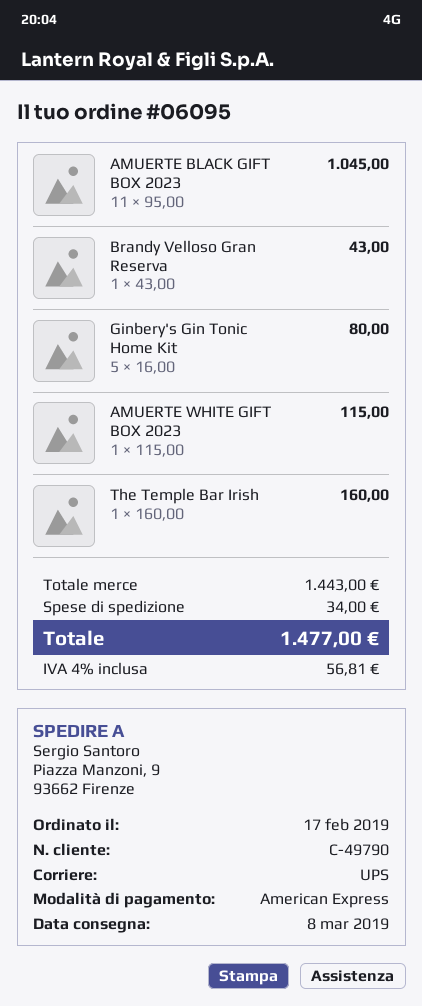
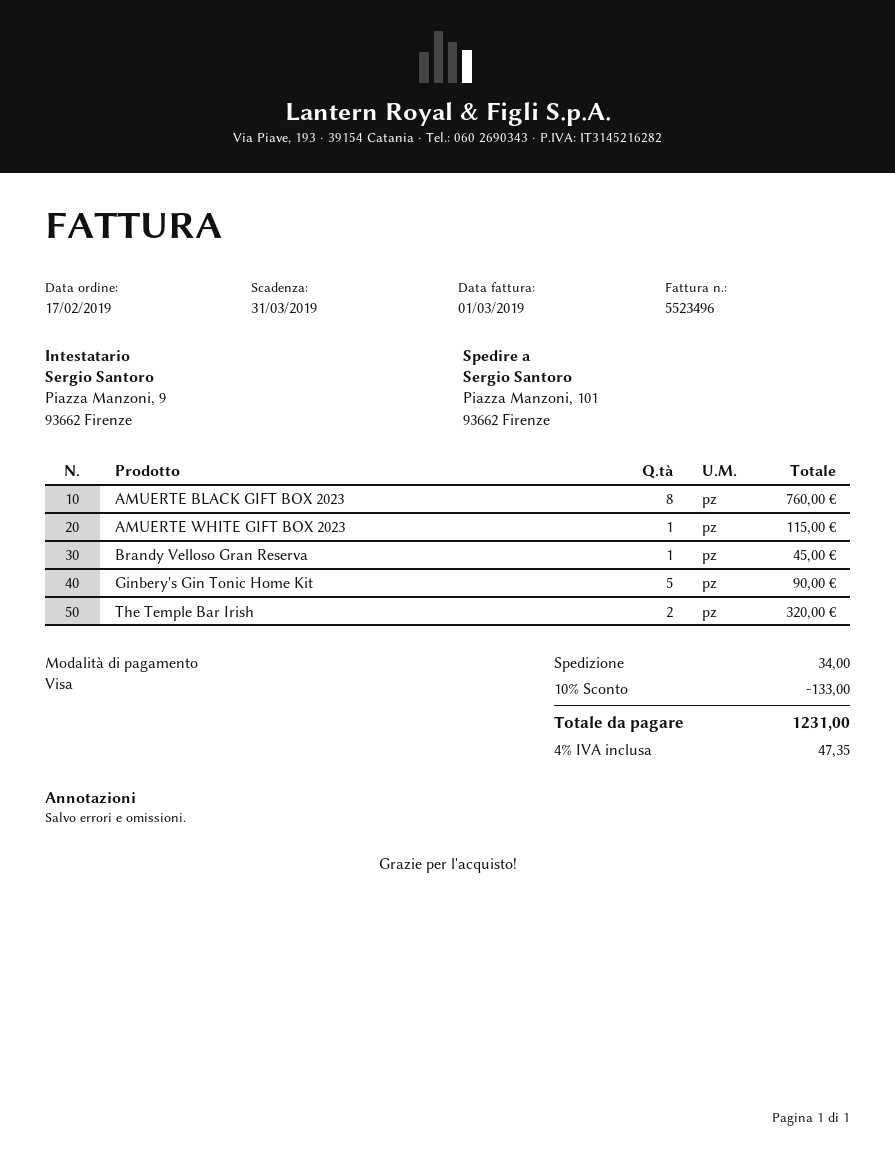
payment method: American Express -> Visa
ship to: Piazza Manzoni, 9, 93662 Firenze -> Piazza Manzoni, 101, 93662 Firenze
AMUERTE BLACK GIFT BOX 2023: 11 for 1045.00 -> 8 for 760.00
Brandy Velloso Gran Reserva: 1 for 43.00 -> 1 for 45.00
Ginbery's Gin Tonic Home Kit: 5 for 80.00 -> 5 for 90.00
The Temple Bar Irish: 1 for 160.00 -> 2 for 320.00
discount: none -> 10% = 133.00
tax: 4% = 56.81 -> 4% = 47.35
total: 1477.00 -> 1231.00

